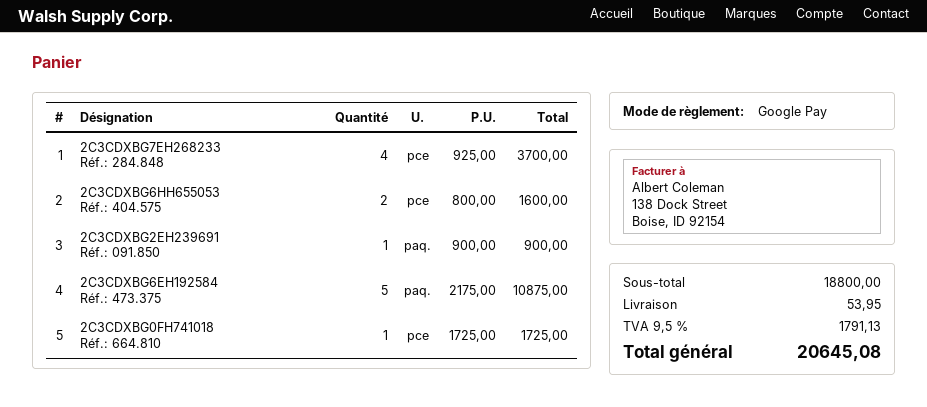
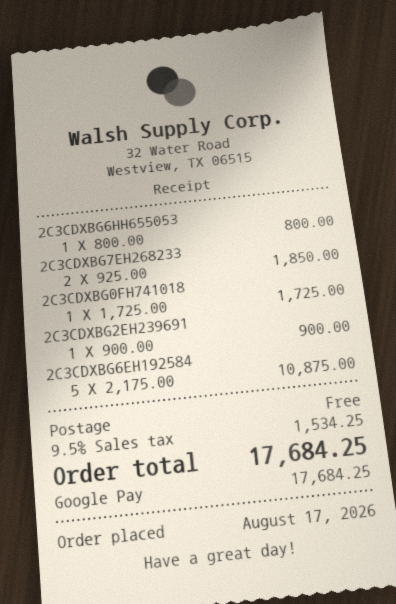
2C3CDXBG7EH268233: 4 x 925.00 = 3700.00 -> 2 x 925.00 = 1850.00
2C3CDXBG6HH655053: 2 x 800.00 = 1600.00 -> 1 x 800.00 = 800.00
shipping: 53.95 -> 0.00
tax: 9.5% = 1791.13 -> 9.5% = 1534.25
total: 20645.08 -> 17684.25

